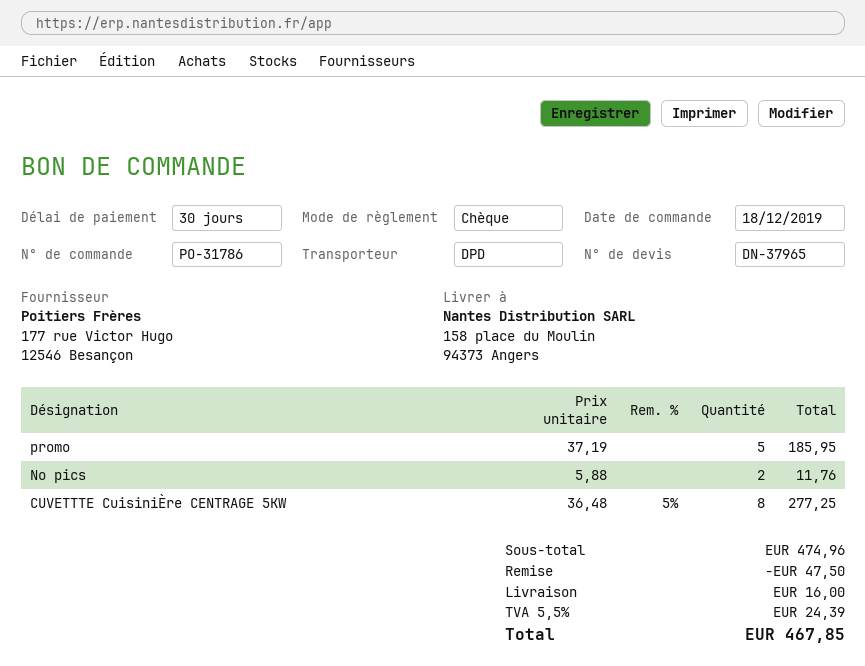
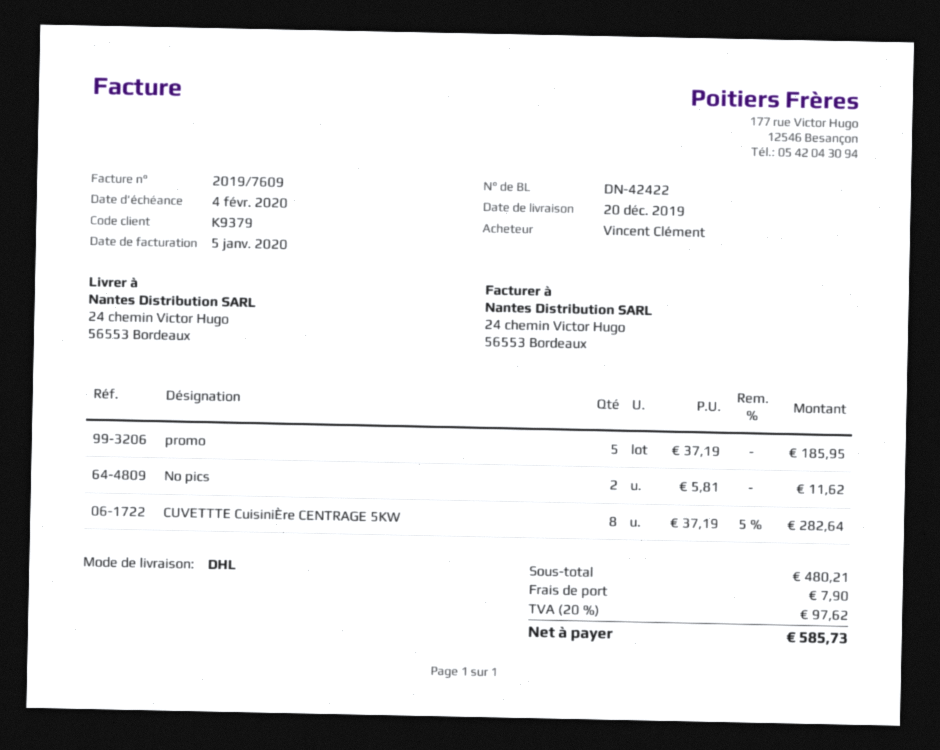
shipping method: DPD -> DHL
ship to: 158 place du Moulin, 94373 Angers -> 24 chemin Victor Hugo, 56553 Bordeaux
No pics: 2 x 5.88 = 11.76 -> 2 x 5.81 = 11.62
CUVETTTE CuisiniÈre CENTRAGE 5KW: 8 x 36.48 - 5% = 277.25 -> 8 x 37.19 - 5% = 282.64
subtotal: 474.96 -> 480.21
discount: 47.50 -> none
shipping: 16.00 -> 7.90
tax: 5.5% = 24.39 -> 20% = 97.62
total: 467.85 -> 585.73

